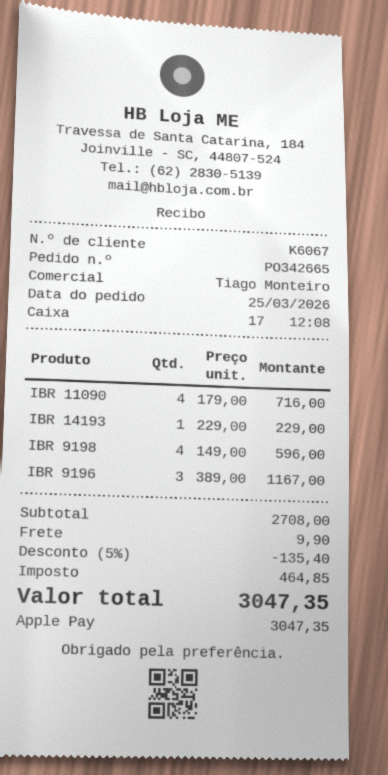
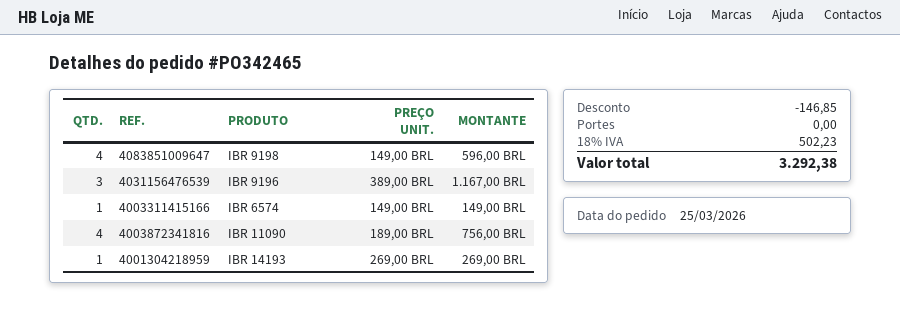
order number: PO342665 -> PO342465
IBR 11090: 4 x 179.00 = 716.00 -> 4 x 189.00 = 756.00
IBR 14193: 1 x 229.00 = 229.00 -> 1 x 269.00 = 269.00
IBR 6574: none -> 1 x 149.00 = 149.00
discount: 135.40 -> 146.85
shipping: 9.90 -> 0.00
tax: 464.85 -> 502.23
total: 3047.35 -> 3292.38

